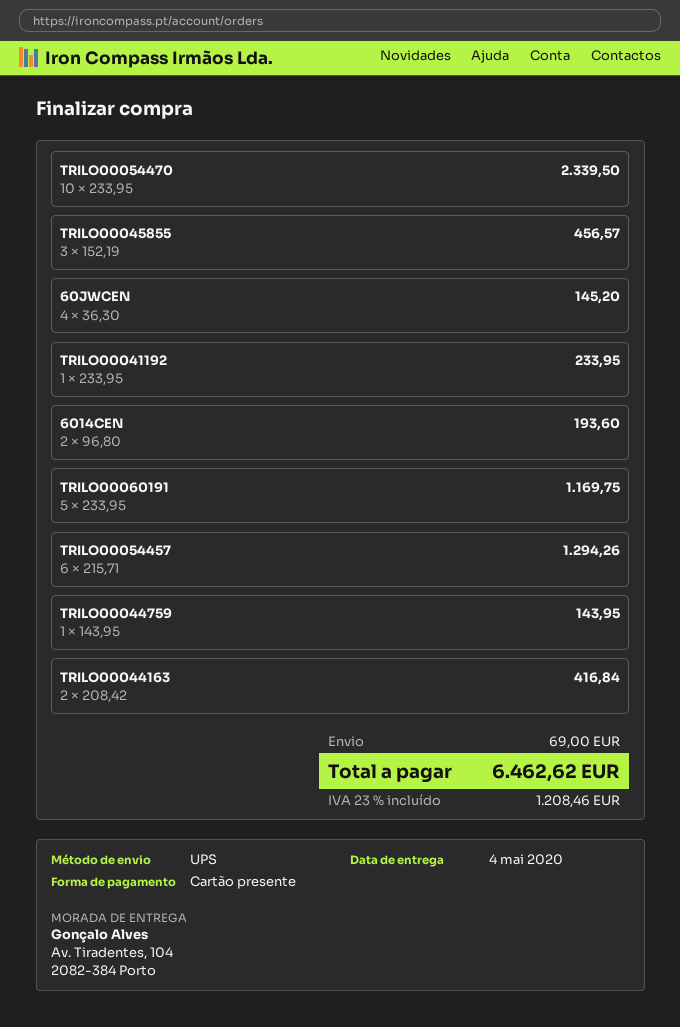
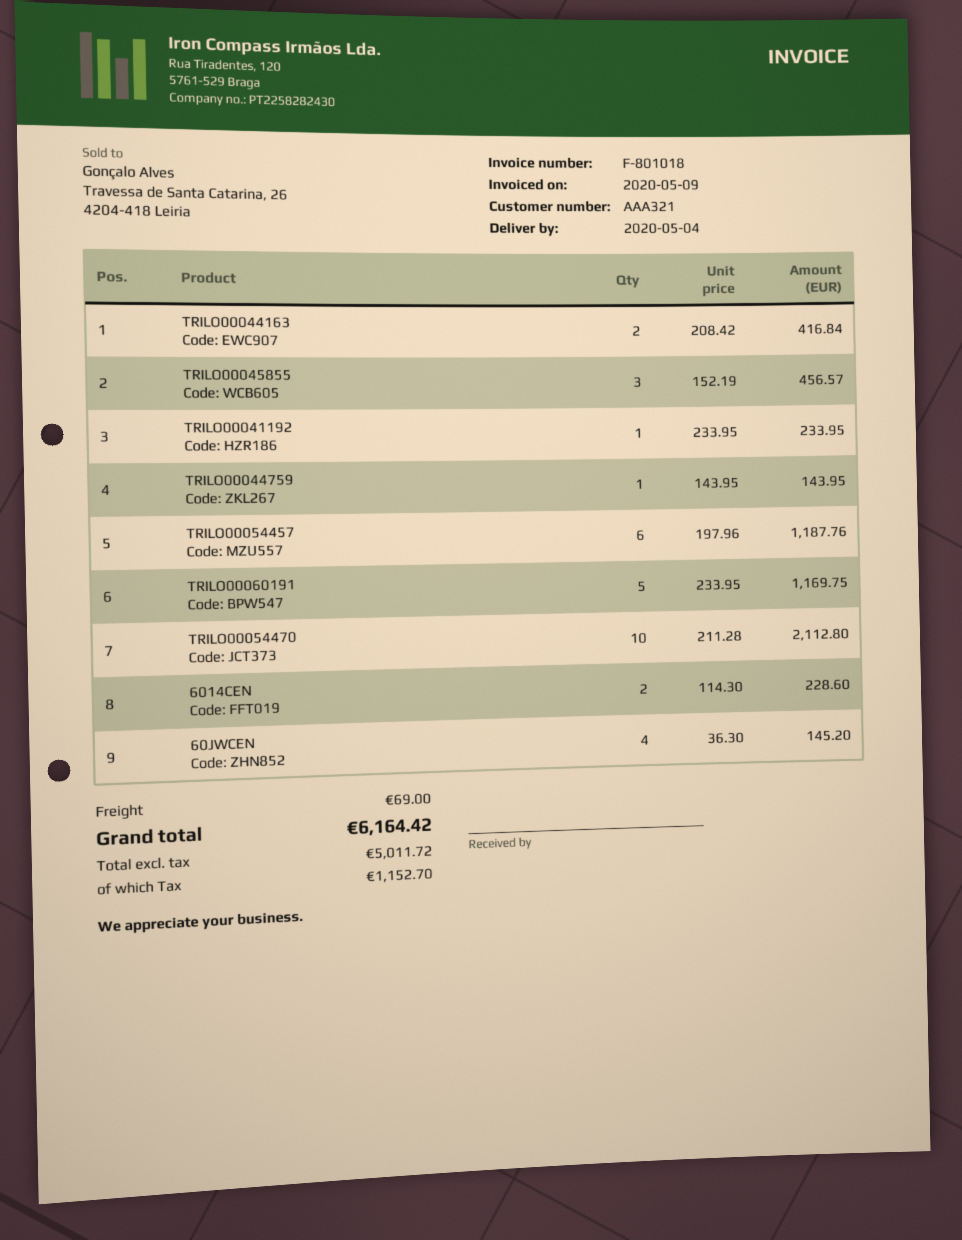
TRILO00054470: 10 x 233.95 = 2339.50 -> 10 x 211.28 = 2112.80
6014CEN: 2 x 96.80 = 193.60 -> 2 x 114.30 = 228.60
TRILO00054457: 6 x 215.71 = 1294.26 -> 6 x 197.96 = 1187.76
tax: 1208.46 -> 1152.70
total: 6462.62 -> 6164.42

